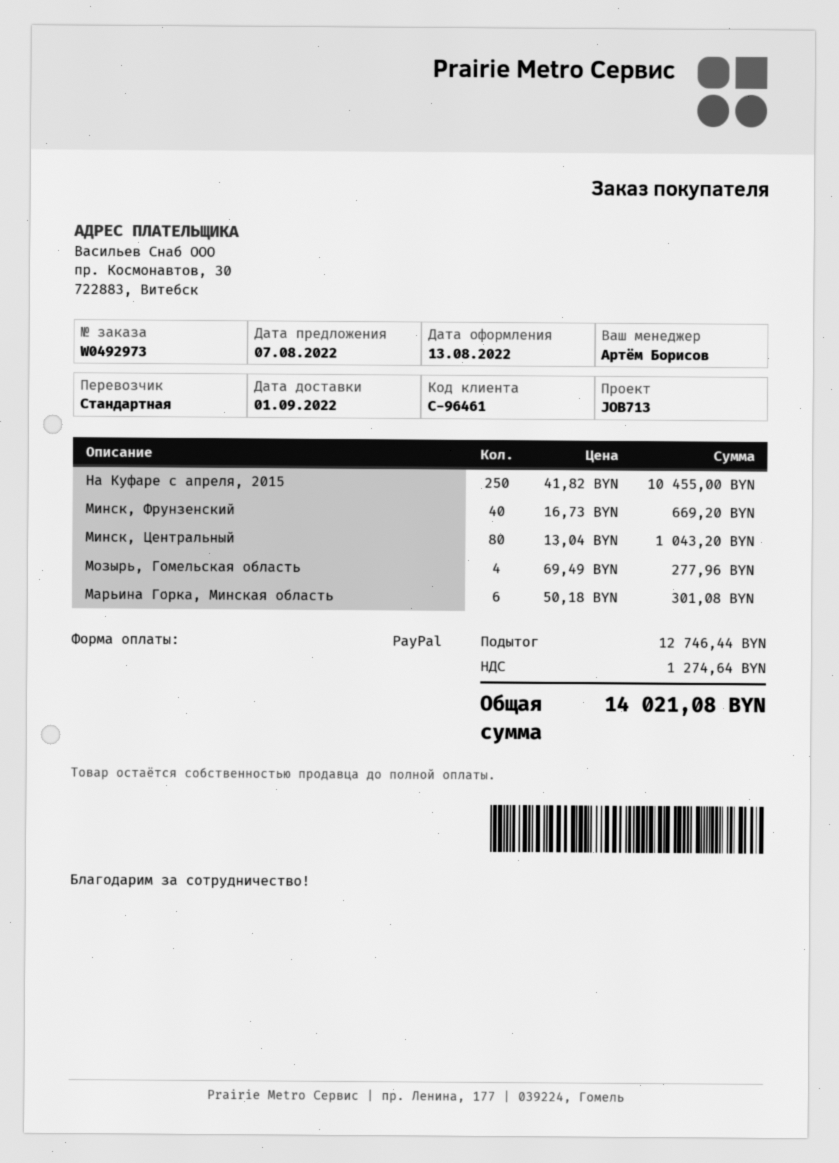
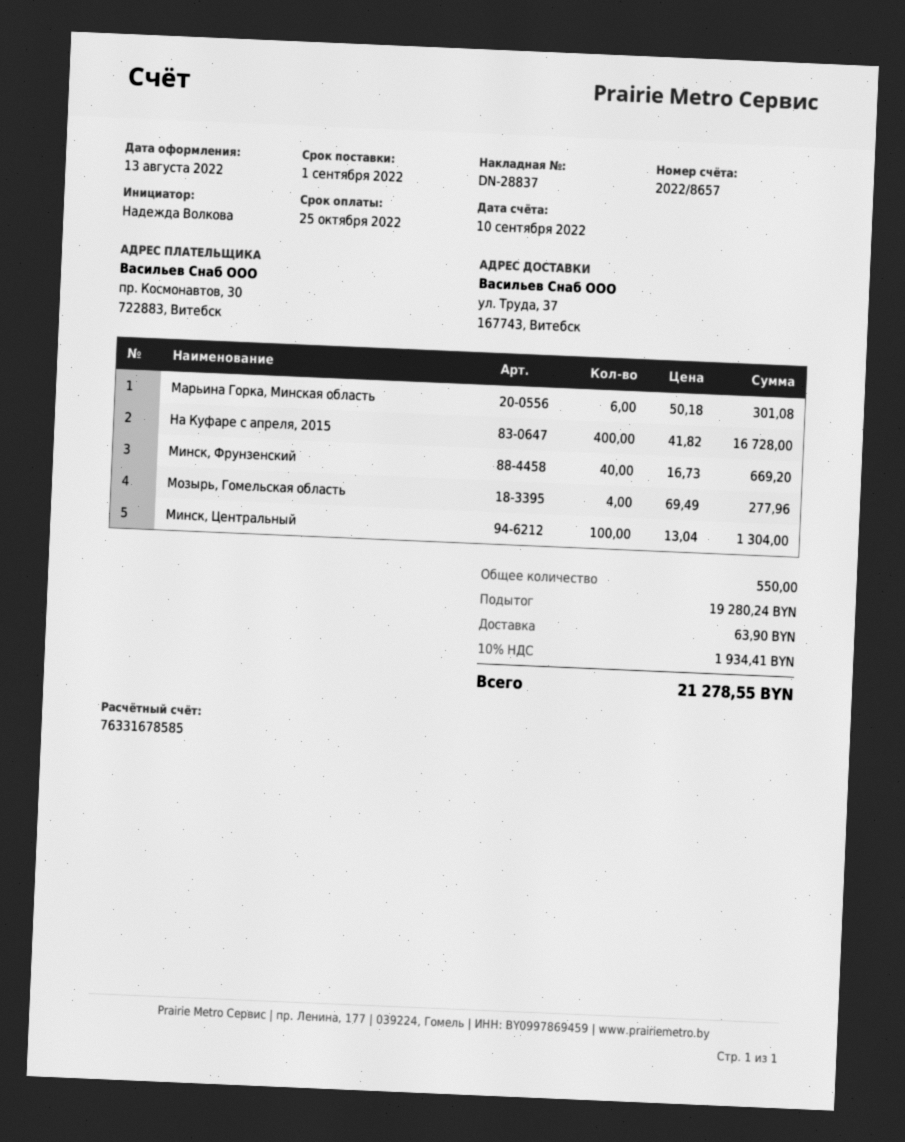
На Куфаре с апреля, 2015: 250 x 41.82 = 10455.00 -> 400 x 41.82 = 16728.00
Минск, Центральный: 80 x 13.04 = 1043.20 -> 100 x 13.04 = 1304.00
subtotal: 12746.44 -> 19280.24
shipping: none -> 63.90
tax: 1274.64 -> 1934.41
total: 14021.08 -> 21278.55

